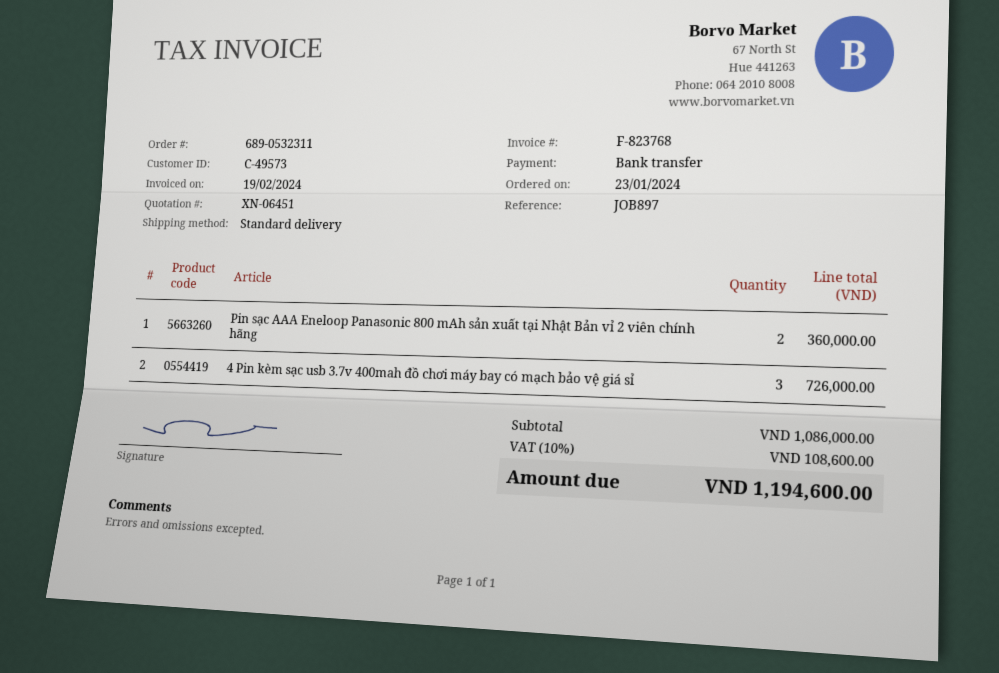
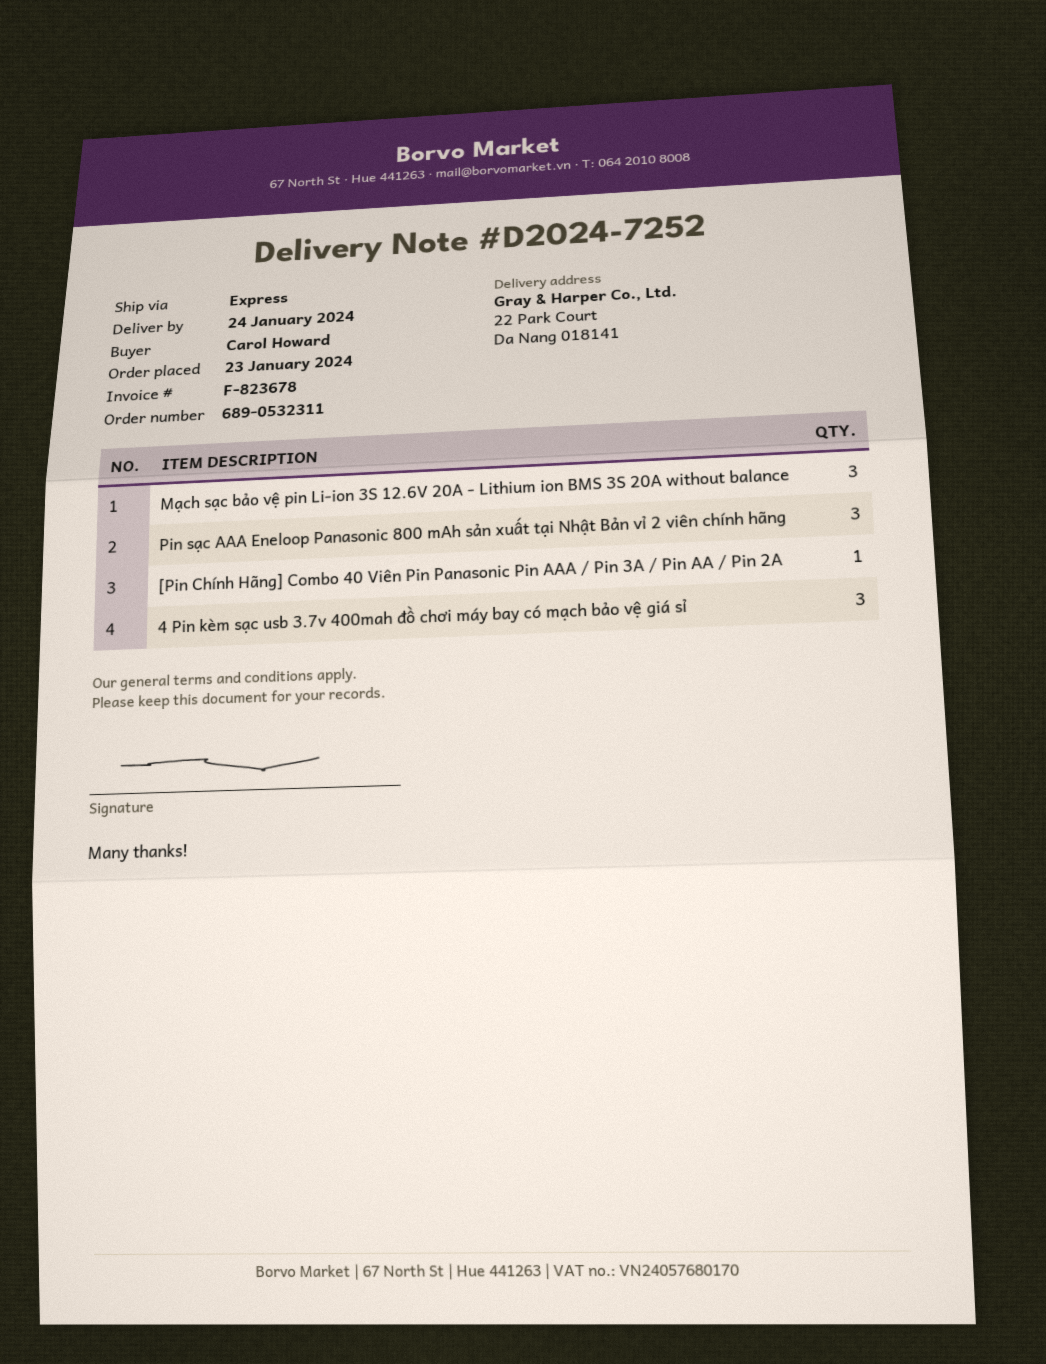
invoice number: F-823768 -> F-823678
shipping method: standard -> express
Pin sạc AAA Eneloop Panasonic 800 mAh sản xuất tại Nhật Bản vỉ 2 viên chính hãng: 2 -> 3
Mạch sạc bảo vệ pin Li-ion 3S 12.6V 20A - Lithium ion BMS 3S 20A without balance: none -> 3
[Pin Chính Hãng] Combo 40 Viên Pin Panasonic Pin AAA / Pin 3A / Pin AA / Pin 2A: none -> 1

